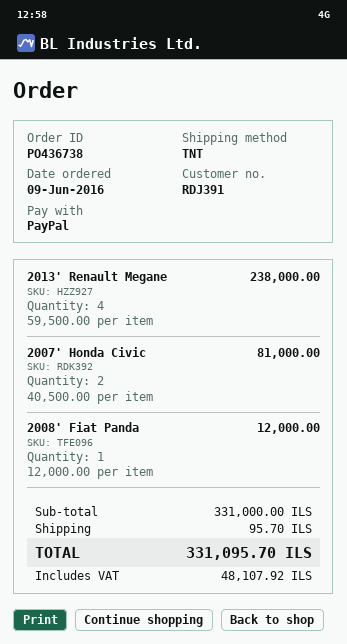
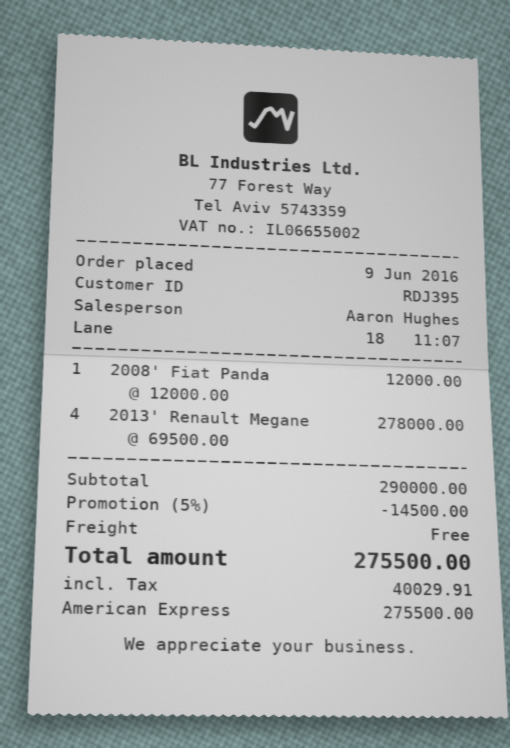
customer number: RDJ391 -> RDJ395
payment method: PayPal -> American Express
2013' Renault Megane: 4 x 59500.00 = 238000.00 -> 4 x 69500.00 = 278000.00
2007' Honda Civic: 2 x 40500.00 = 81000.00 -> none
subtotal: 331000.00 -> 290000.00
discount: none -> 5% = 14500.00
shipping: 95.70 -> 0.00
tax: 48107.92 -> 40029.91
total: 331095.70 -> 275500.00

